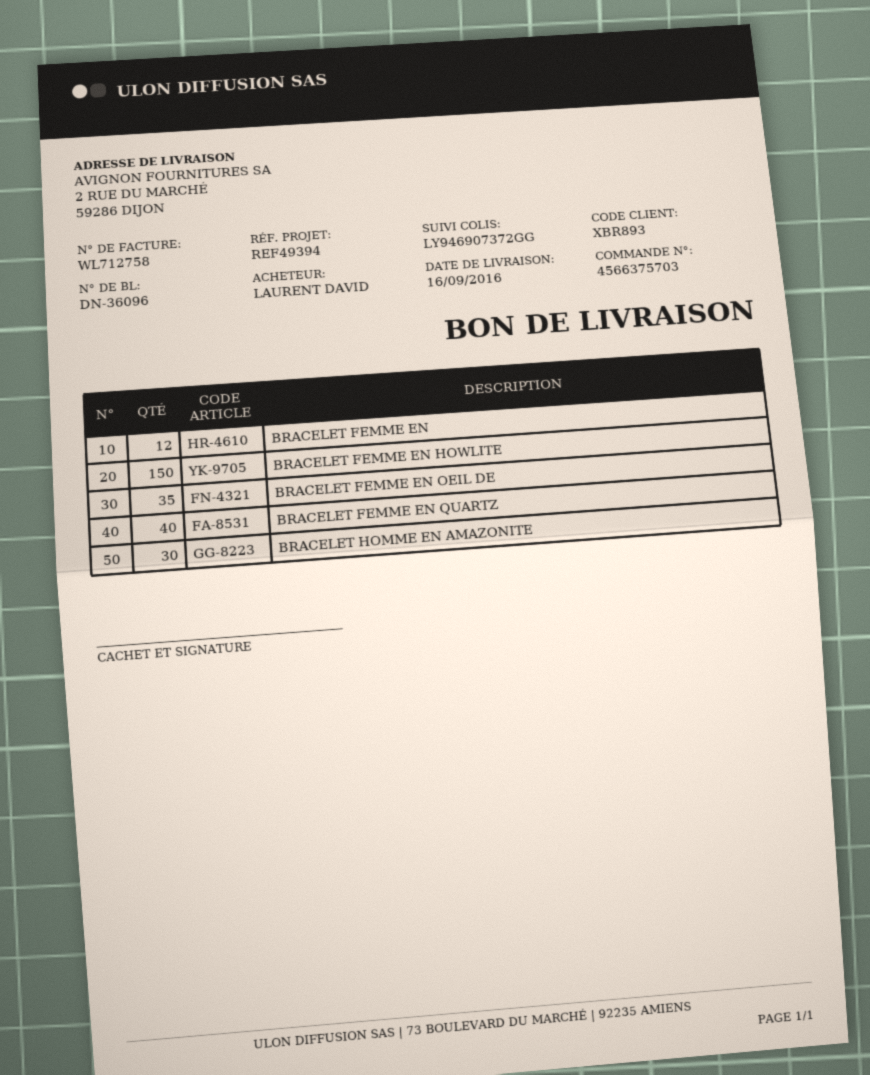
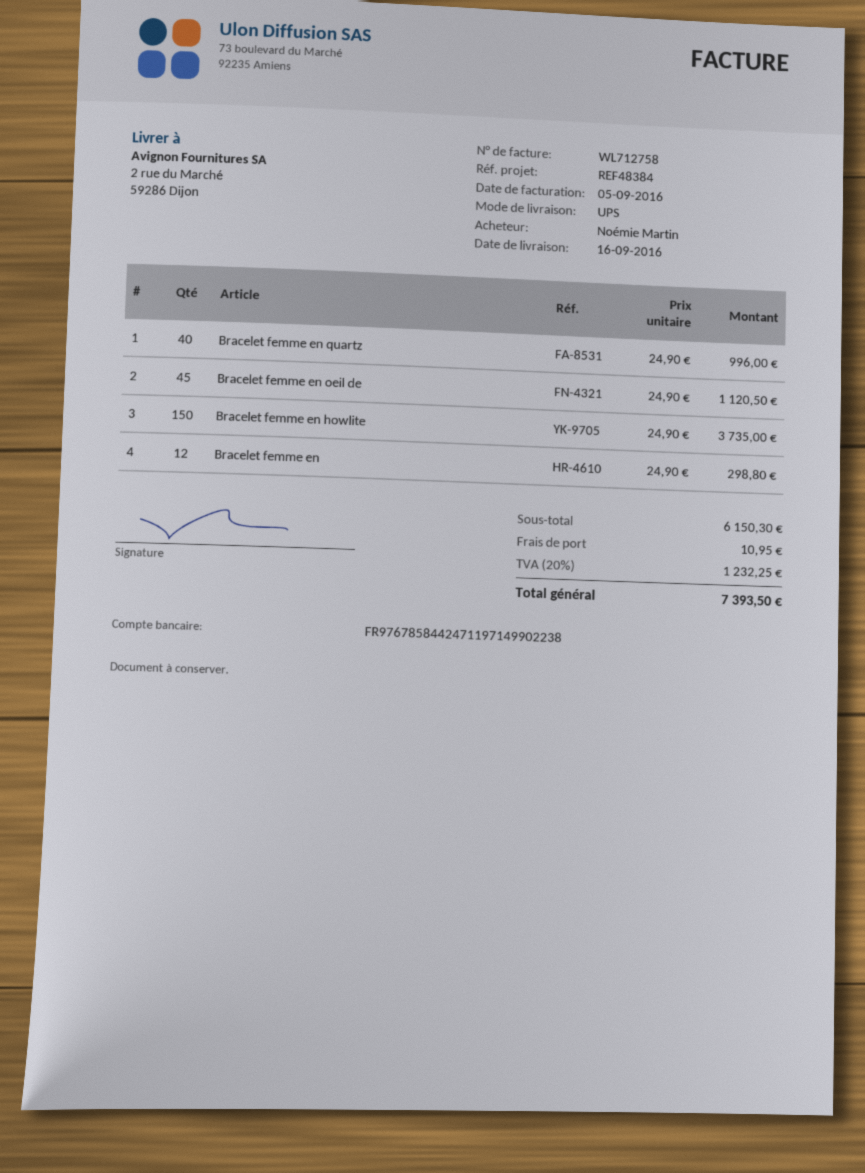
reference: REF49394 -> REF48384
ordered by: LAURENT DAVID -> Noémie Martin
BRACELET FEMME EN OEIL DE: 35 -> 45
BRACELET HOMME EN AMAZONITE: 30 -> none

